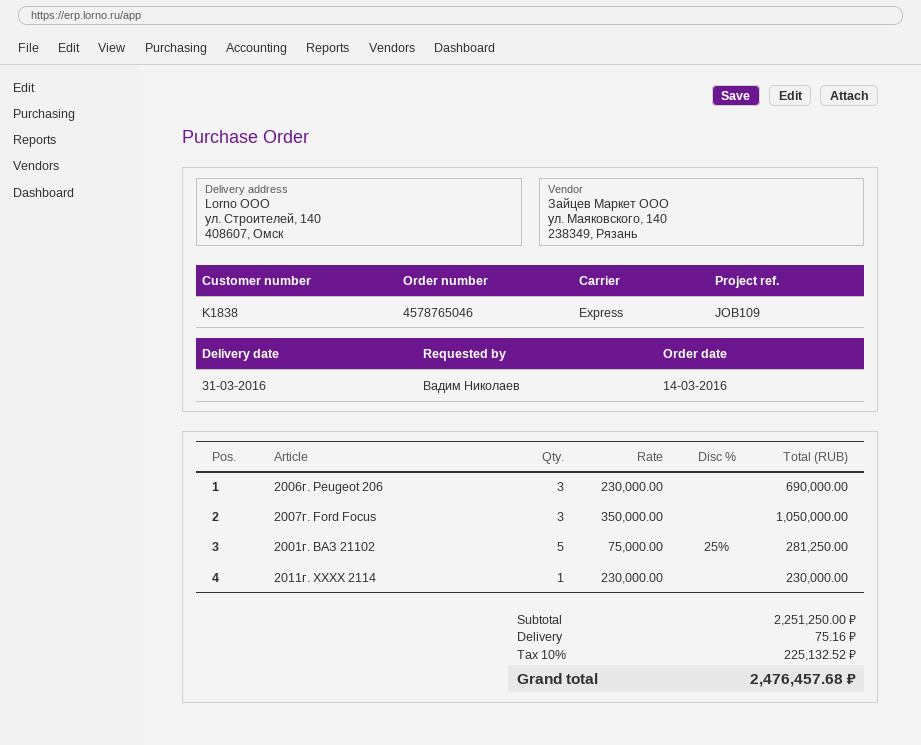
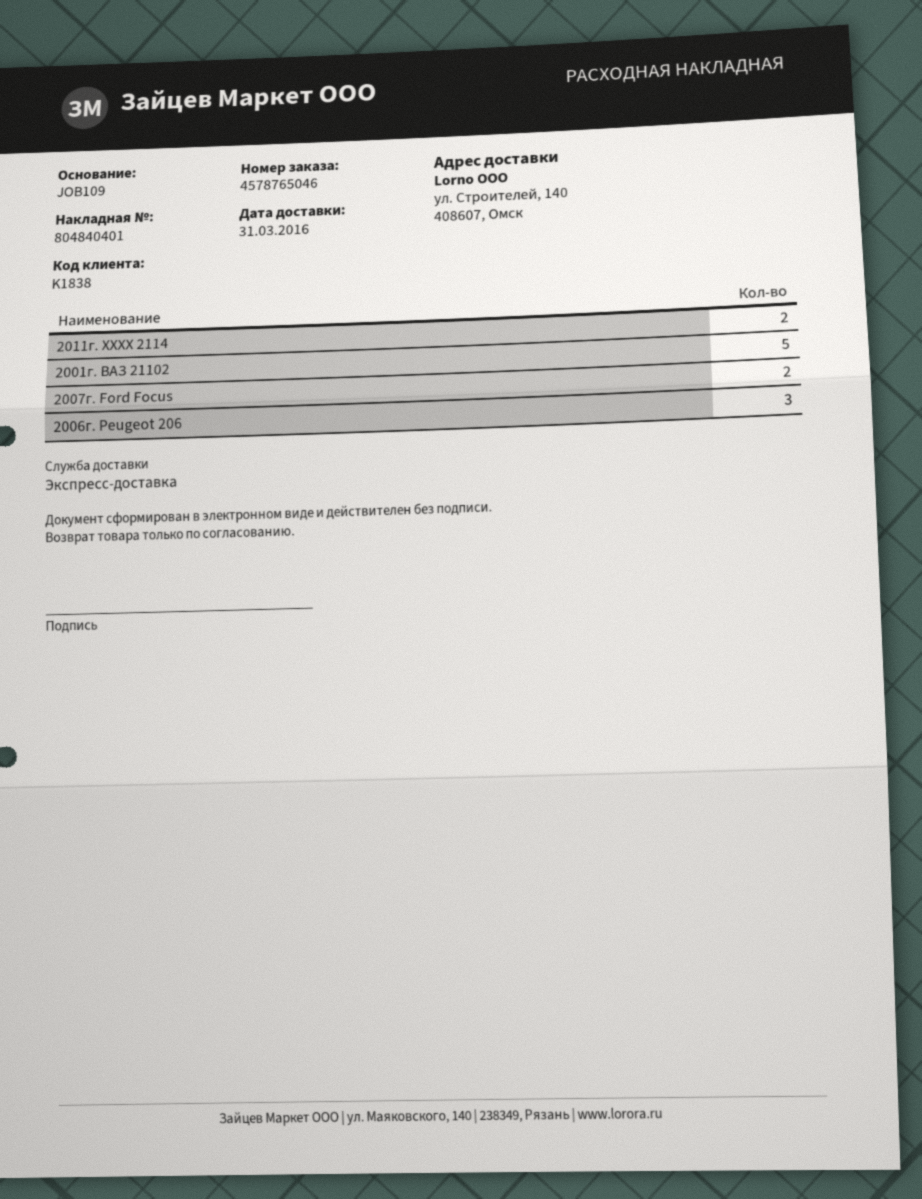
2007г. Ford Focus: 3 -> 2
2011г. XXXX 2114: 1 -> 2

